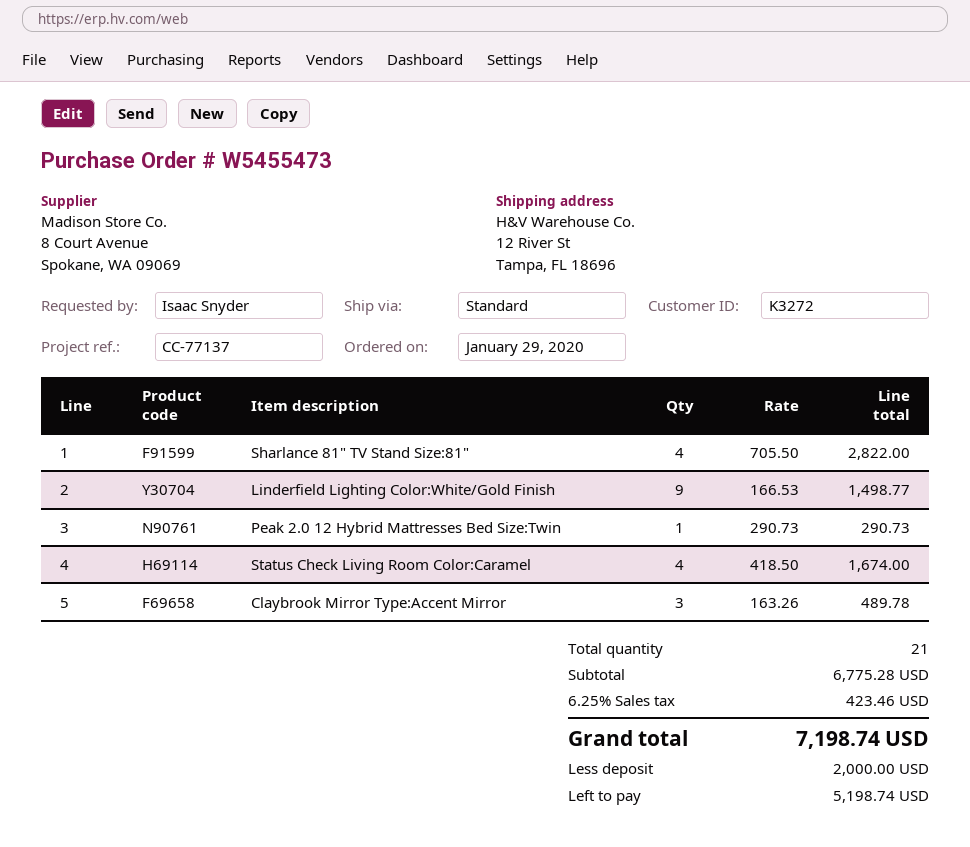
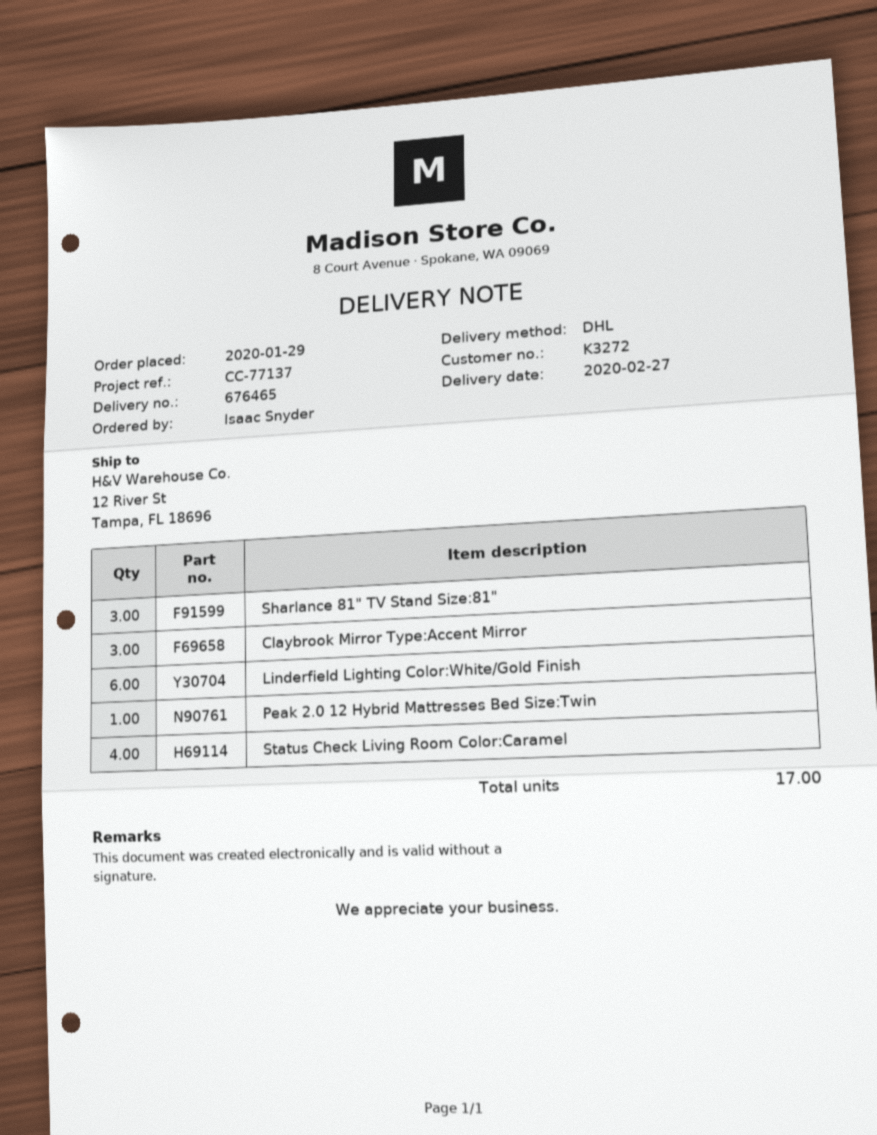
shipping method: standard -> DHL
Sharlance 81" TV Stand Size:81": 4 -> 3
Linderfield Lighting Color:White/Gold Finish: 9 -> 6
total quantity: 21 -> 17

